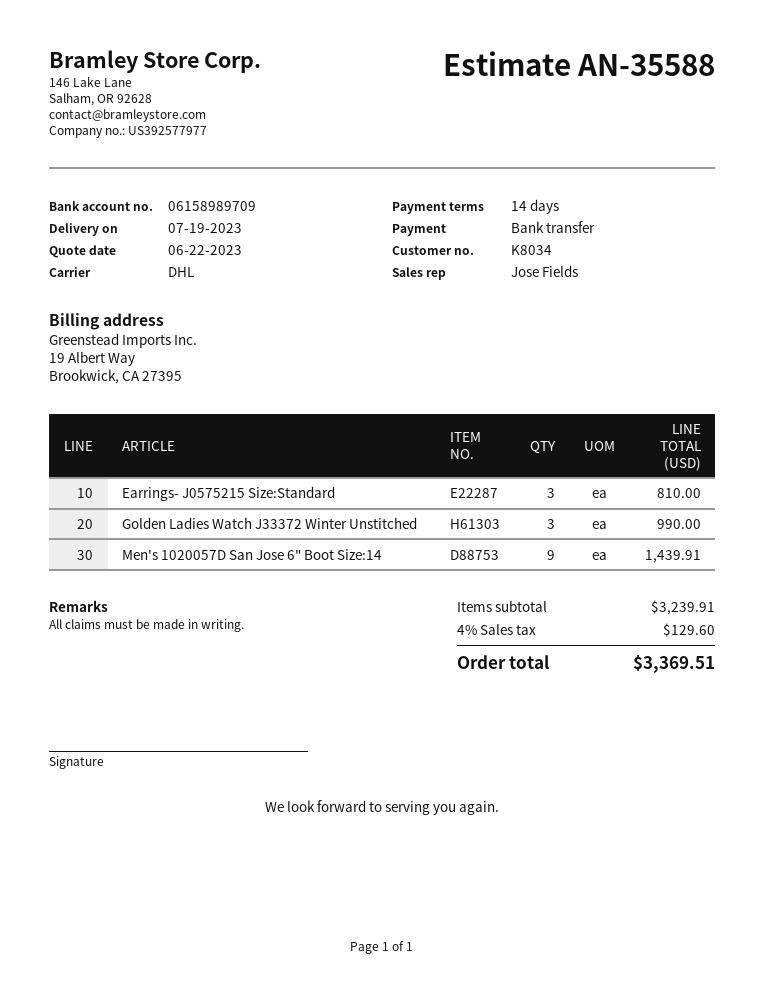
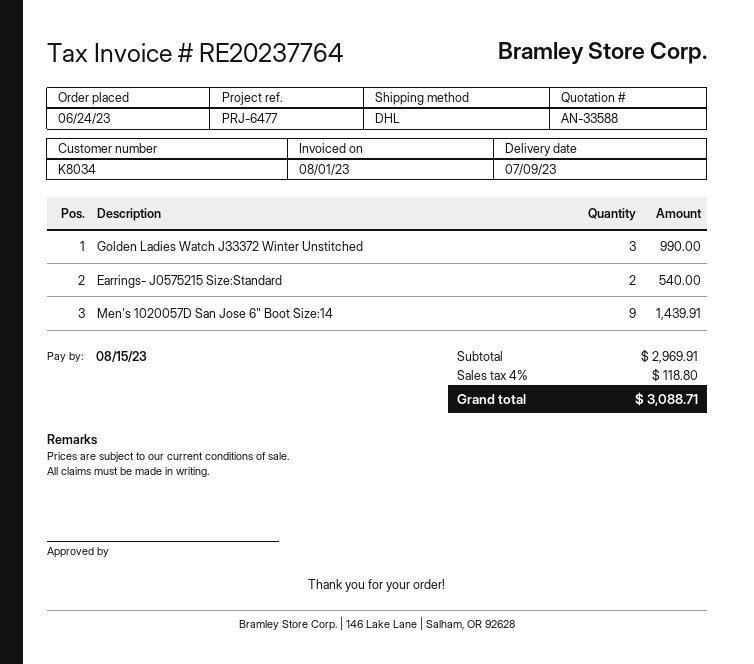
quote number: AN-35588 -> AN-33588
delivery date: 2023-07-19 -> 2023-07-09
Earrings- J0575215 Size:Standard: 3 for 810.00 -> 2 for 540.00
subtotal: 3239.91 -> 2969.91
tax: 4% = 129.60 -> 4% = 118.80
total: 3369.51 -> 3088.71

